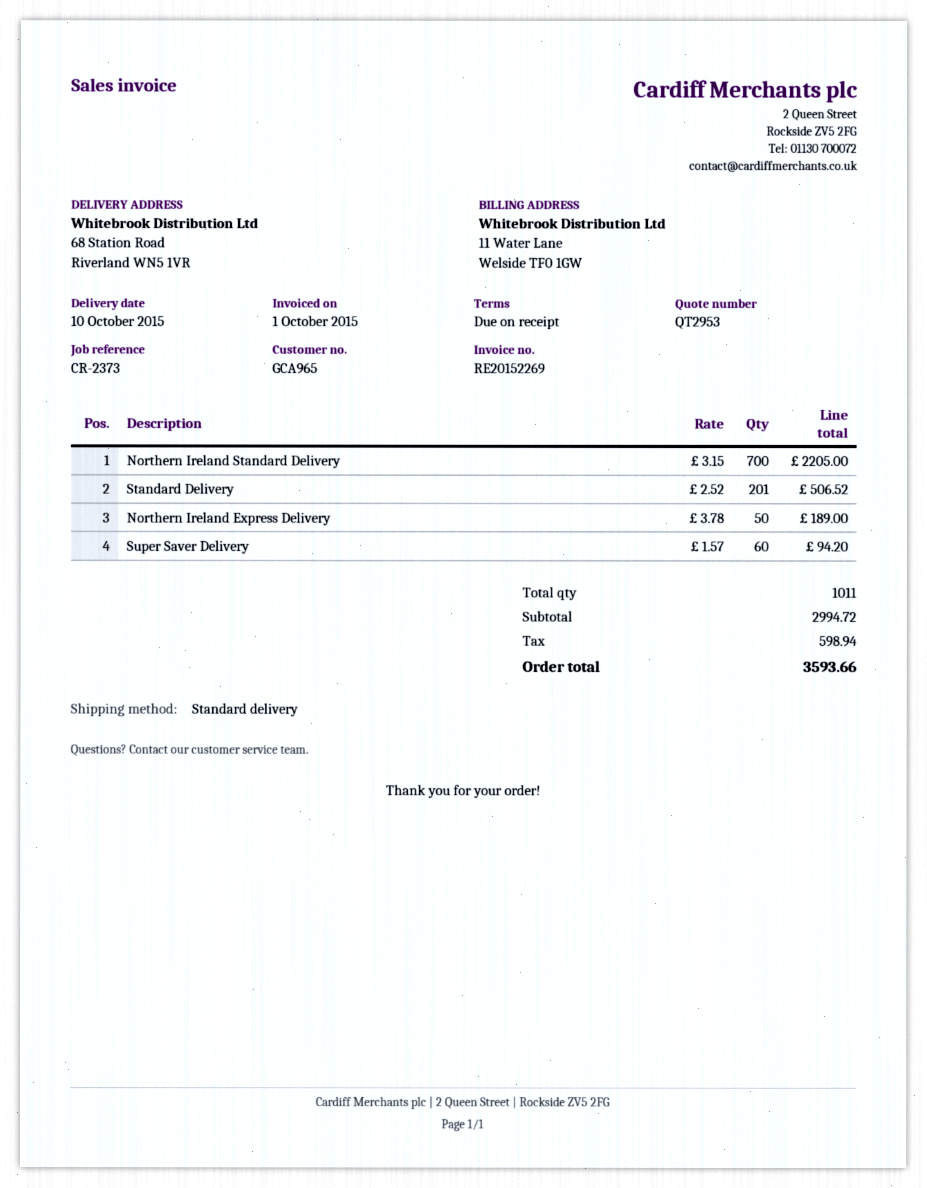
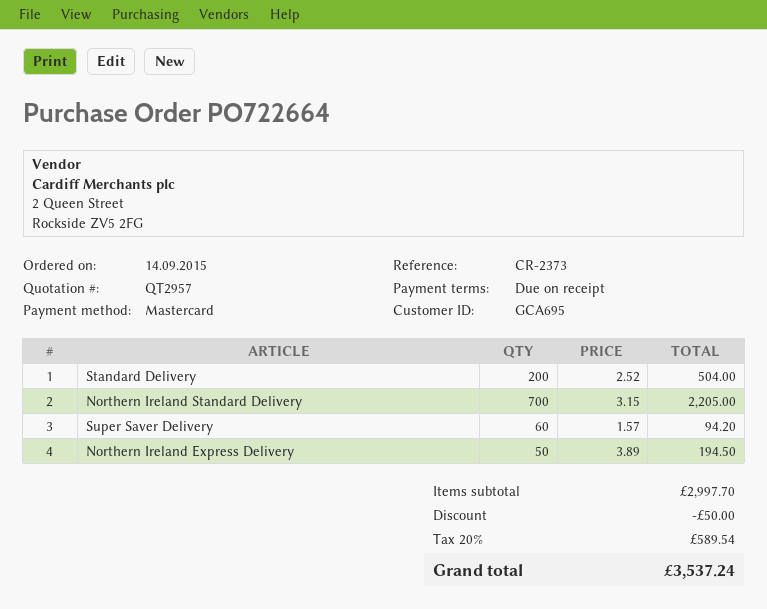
quote number: QT2953 -> QT2957
customer number: GCA965 -> GCA695
Standard Delivery: 201 x 2.52 = 506.52 -> 200 x 2.52 = 504.00
Northern Ireland Express Delivery: 50 x 3.78 = 189.00 -> 50 x 3.89 = 194.50
subtotal: 2994.72 -> 2997.70
discount: none -> 50.00
tax: 598.94 -> 589.54
total: 3593.66 -> 3537.24

